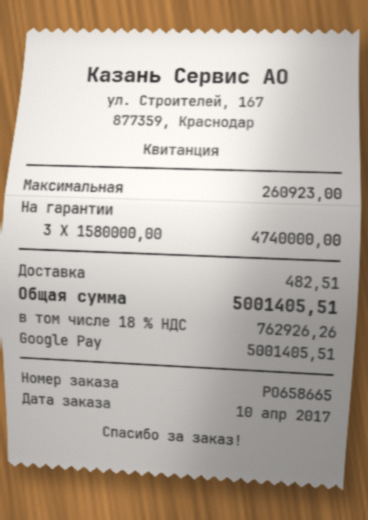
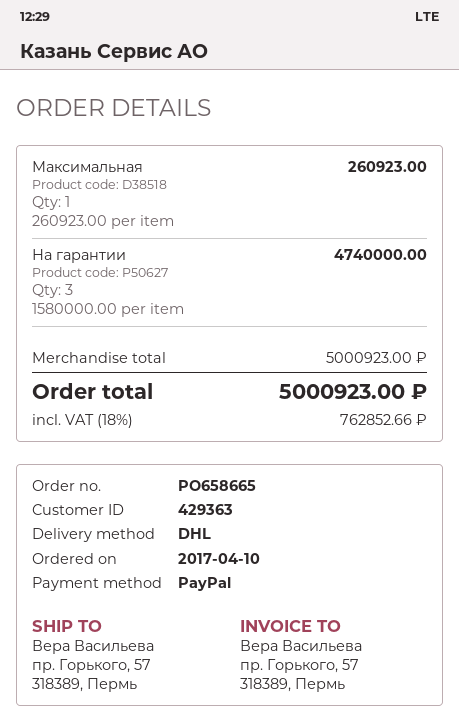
payment method: Google Pay -> PayPal
shipping: 482.51 -> none
tax: 18% = 762926.26 -> 18% = 762852.66
total: 5001405.51 -> 5000923.00

